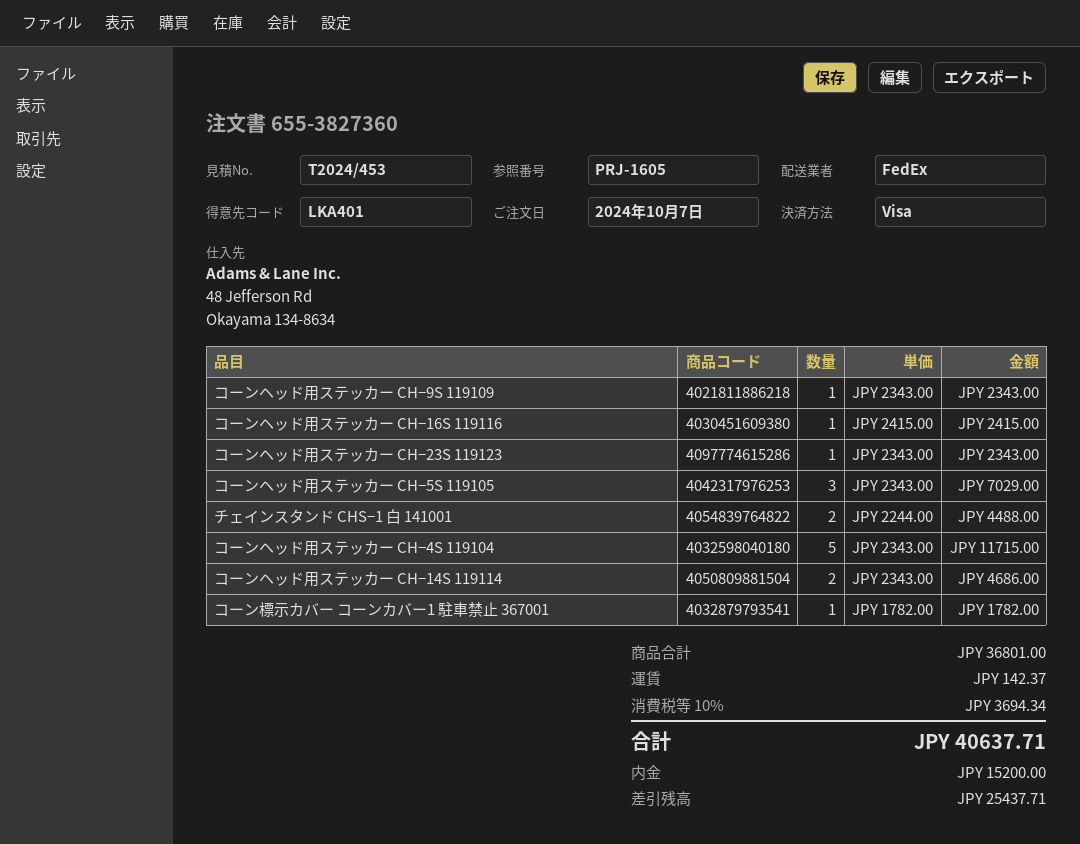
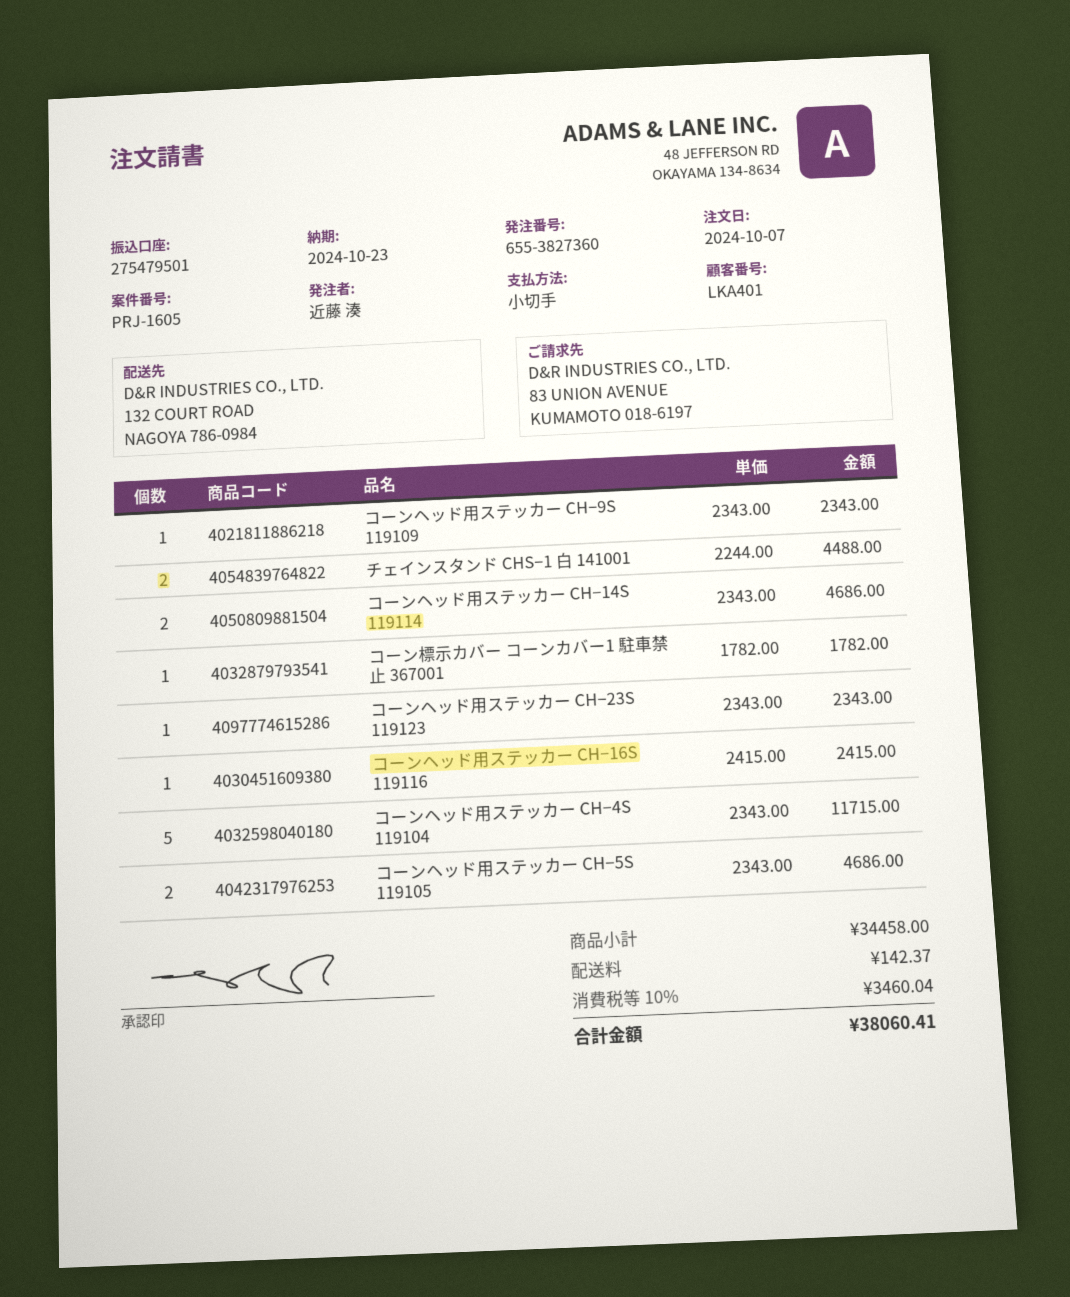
payment method: Visa -> cheque
コーンヘッド用ステッカー CH−5S 119105: 3 x 2343.00 = 7029.00 -> 2 x 2343.00 = 4686.00
subtotal: 36801.00 -> 34458.00
tax: 10% = 3694.34 -> 10% = 3460.04
total: 40637.71 -> 38060.41

